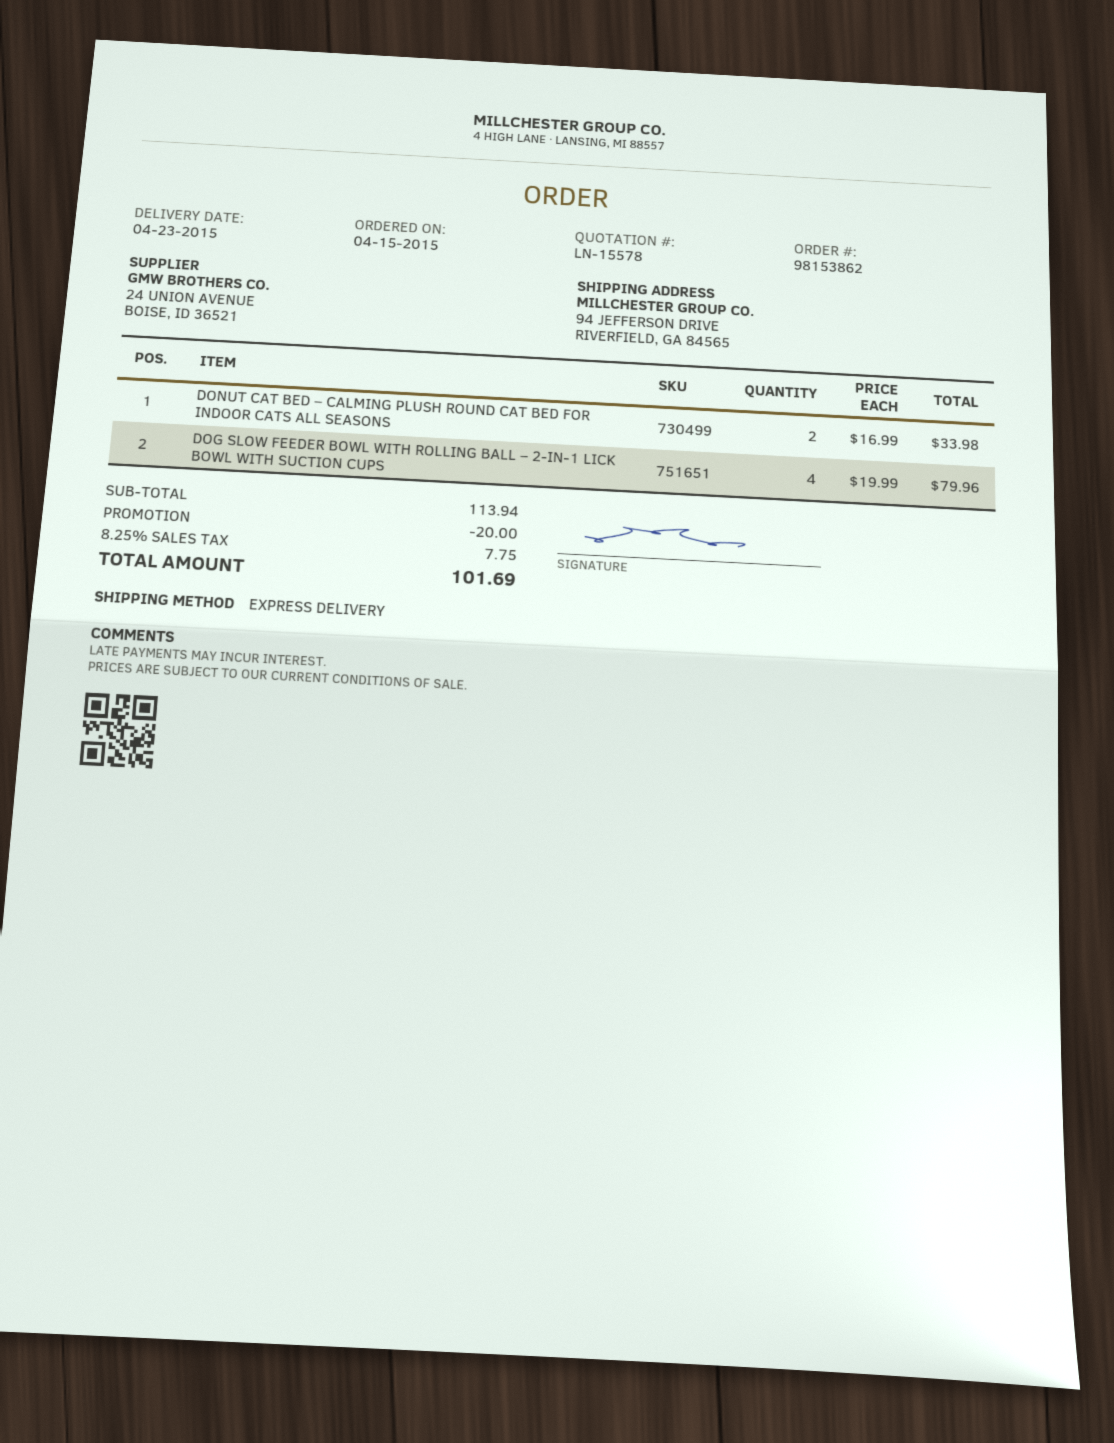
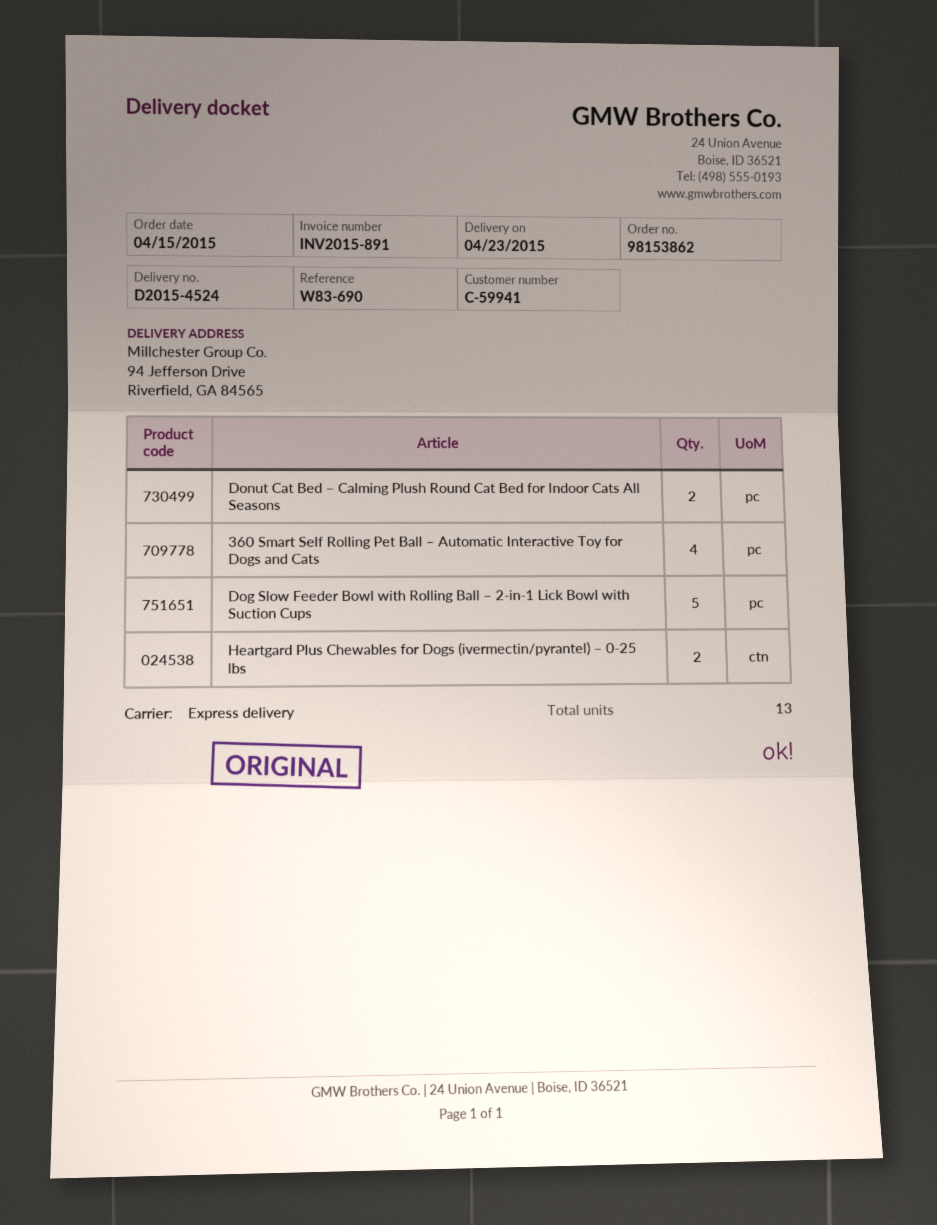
DOG SLOW FEEDER BOWL WITH ROLLING BALL – 2-IN-1 LICK BOWL WITH SUCTION CUPS: 4 -> 5
360 Smart Self Rolling Pet Ball – Automatic Interactive Toy for Dogs and Cats: none -> 4
Heartgard Plus Chewables for Dogs (ivermectin/pyrantel) – 0-25 lbs: none -> 2

